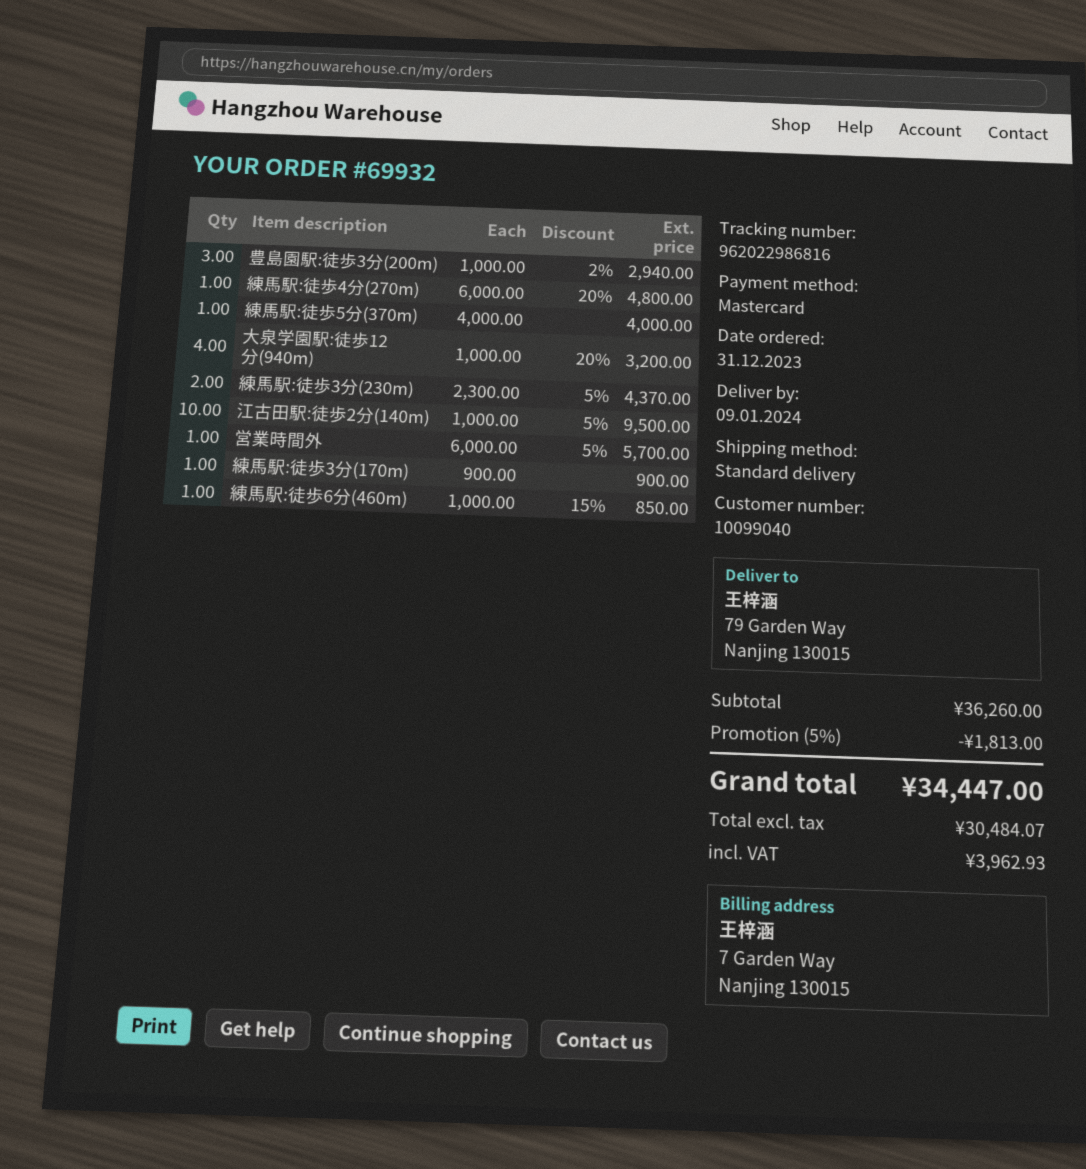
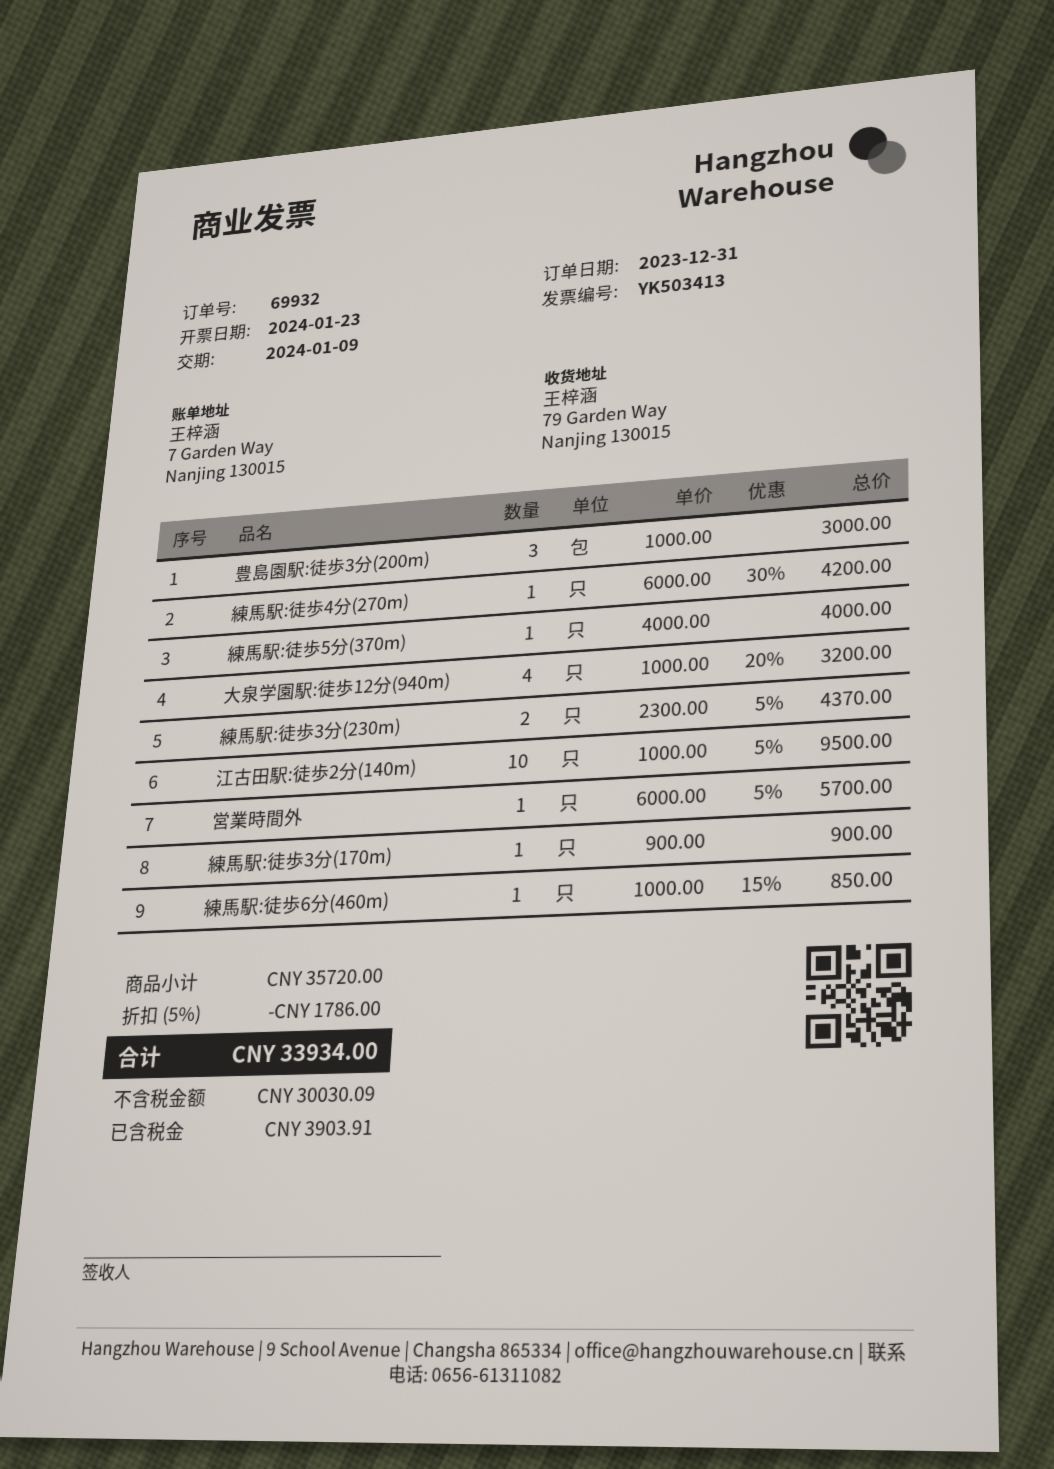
豊島園駅:徒歩3分(200m): 3 x 1000.00 - 2% = 2940.00 -> 3 x 1000.00 = 3000.00
練馬駅:徒歩4分(270m): 1 x 6000.00 - 20% = 4800.00 -> 1 x 6000.00 - 30% = 4200.00
subtotal: 36260.00 -> 35720.00
discount: 5% = 1813.00 -> 5% = 1786.00
net: 30484.07 -> 30030.09
tax: 3962.93 -> 3903.91
total: 34447.00 -> 33934.00

